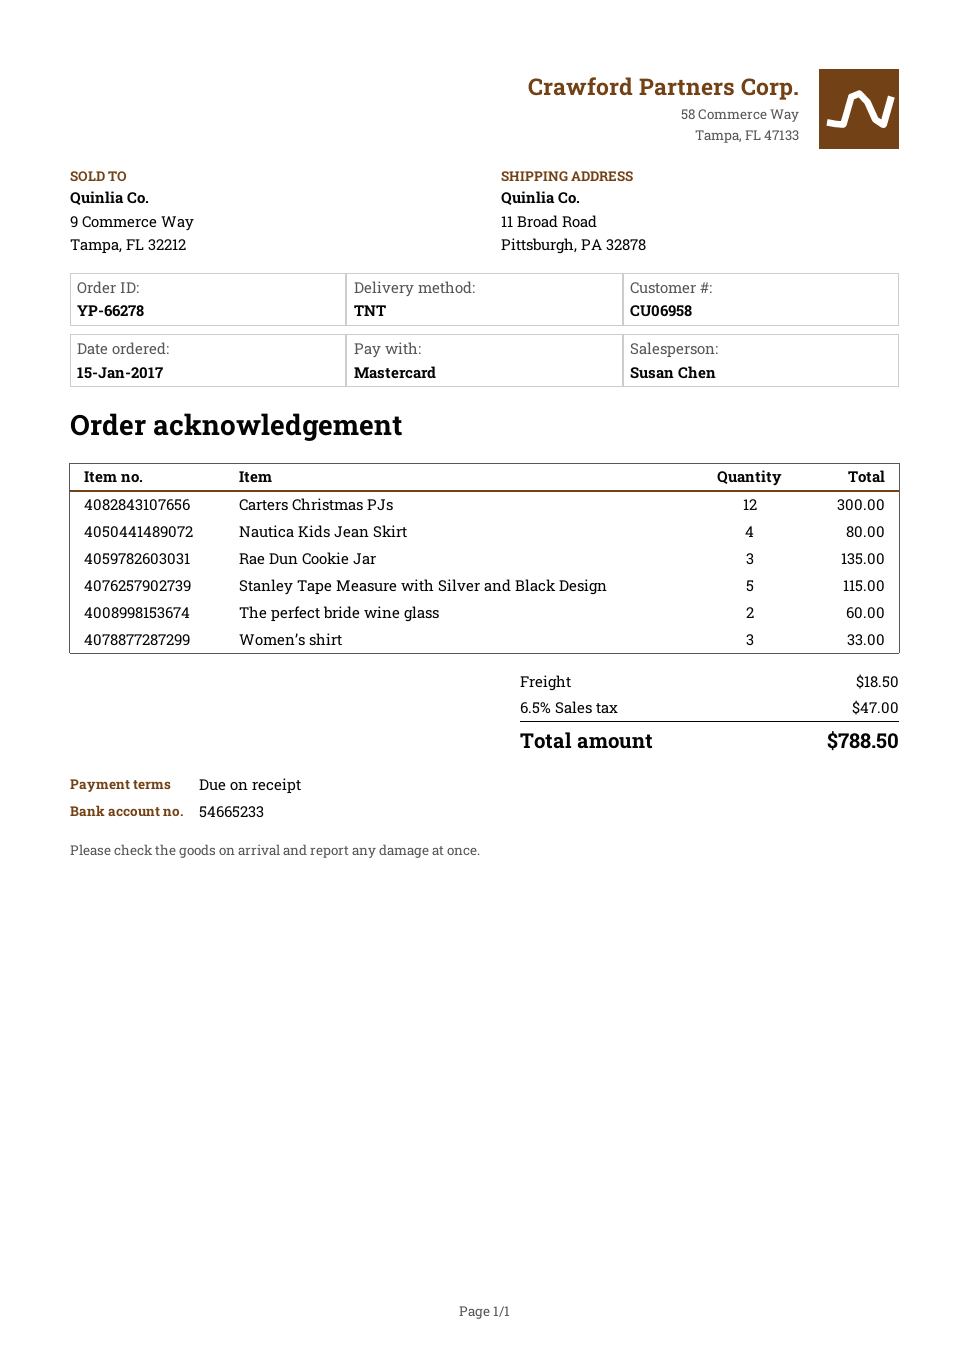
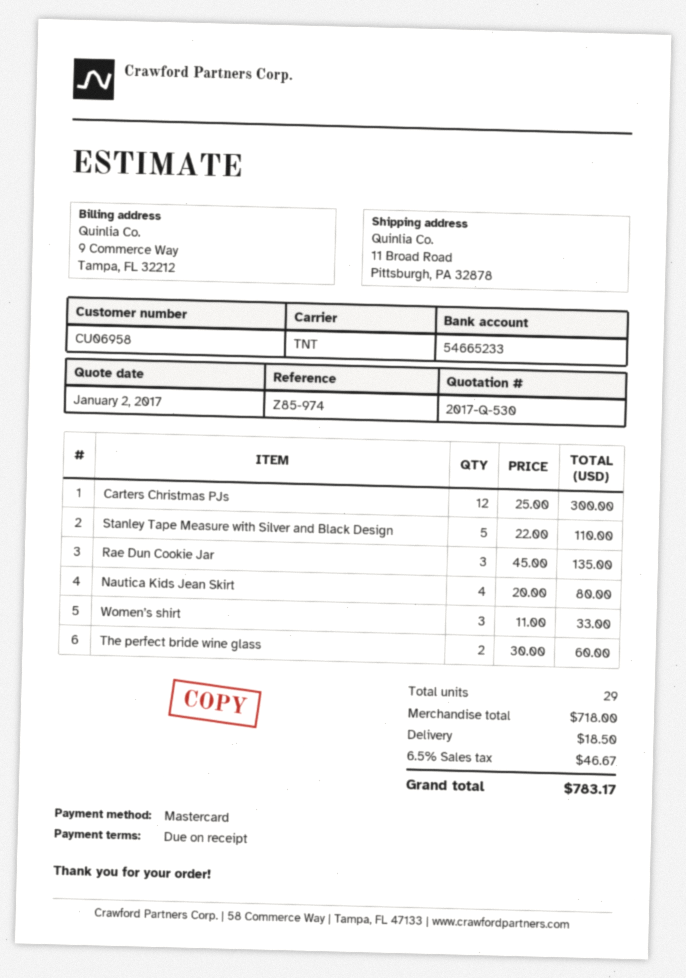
Stanley Tape Measure with Silver and Black Design: 5 for 115.00 -> 5 for 110.00
tax: 6.5% = 47.00 -> 6.5% = 46.67
total: 788.50 -> 783.17

